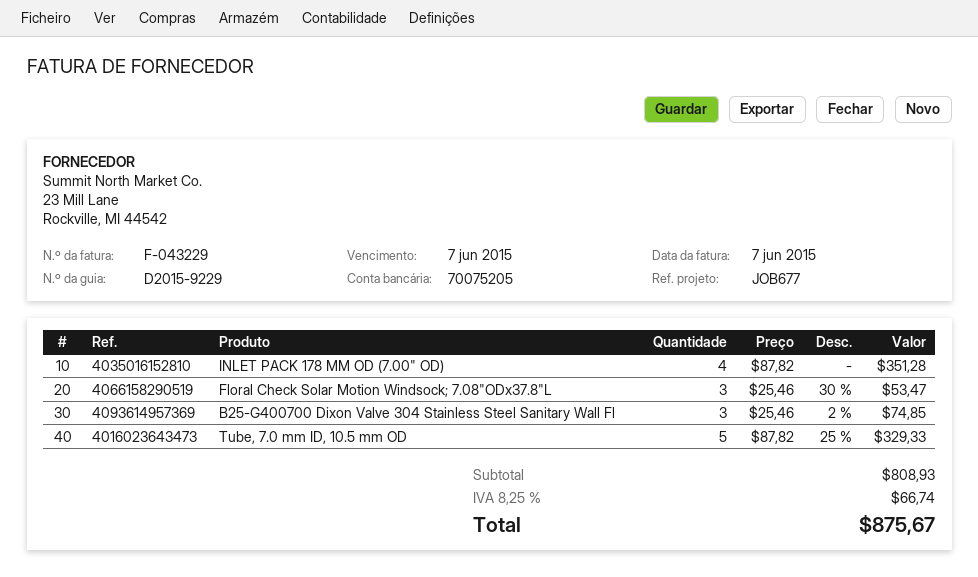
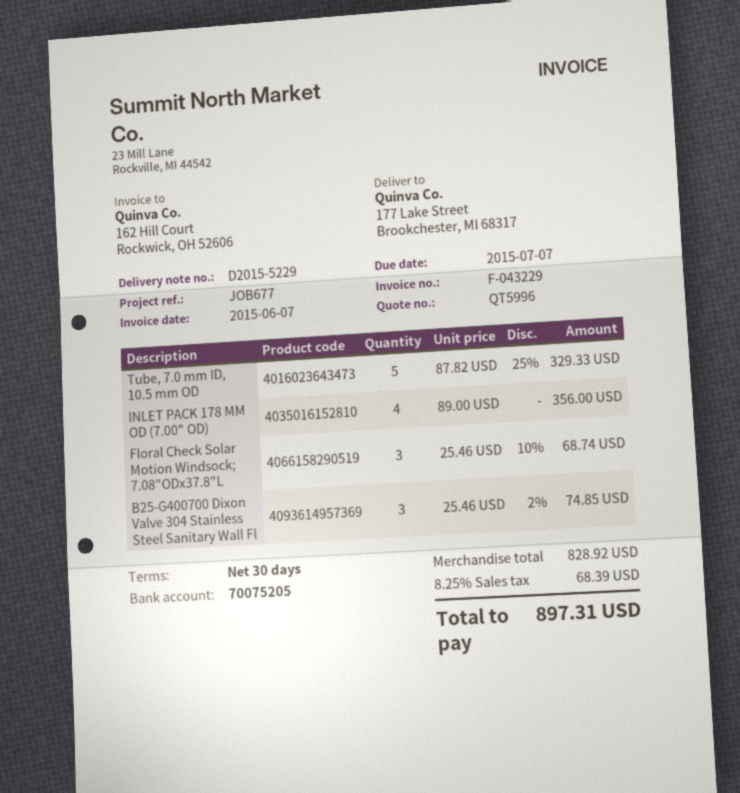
delivery note number: D2015-9229 -> D2015-5229
due date: 2015-06-07 -> 2015-07-07
INLET PACK 178 MM OD (7.00" OD): 4 x 87.82 = 351.28 -> 4 x 89.00 = 356.00
Floral Check Solar Motion Windsock; 7.08"ODx37.8"L: 3 x 25.46 - 30% = 53.47 -> 3 x 25.46 - 10% = 68.74
subtotal: 808.93 -> 828.92
tax: 8.25% = 66.74 -> 8.25% = 68.39
total: 875.67 -> 897.31

